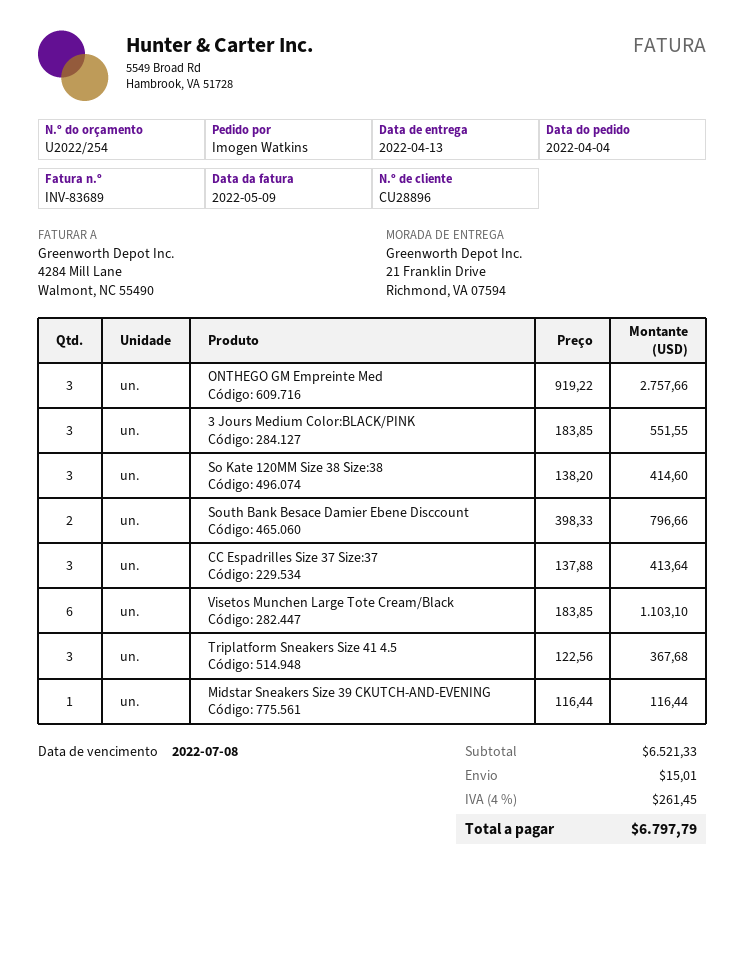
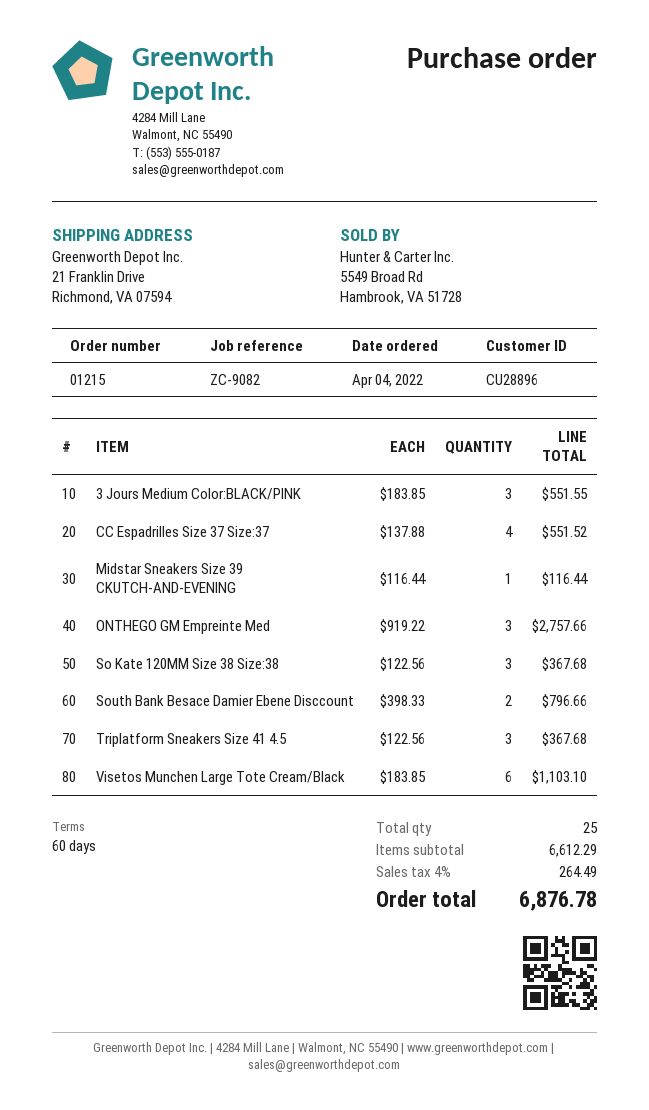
So Kate 120MM Size 38 Size:38: 3 x 138.20 = 414.60 -> 3 x 122.56 = 367.68
CC Espadrilles Size 37 Size:37: 3 x 137.88 = 413.64 -> 4 x 137.88 = 551.52
subtotal: 6521.33 -> 6612.29
shipping: 15.01 -> none
tax: 4% = 261.45 -> 4% = 264.49
total: 6797.79 -> 6876.78

